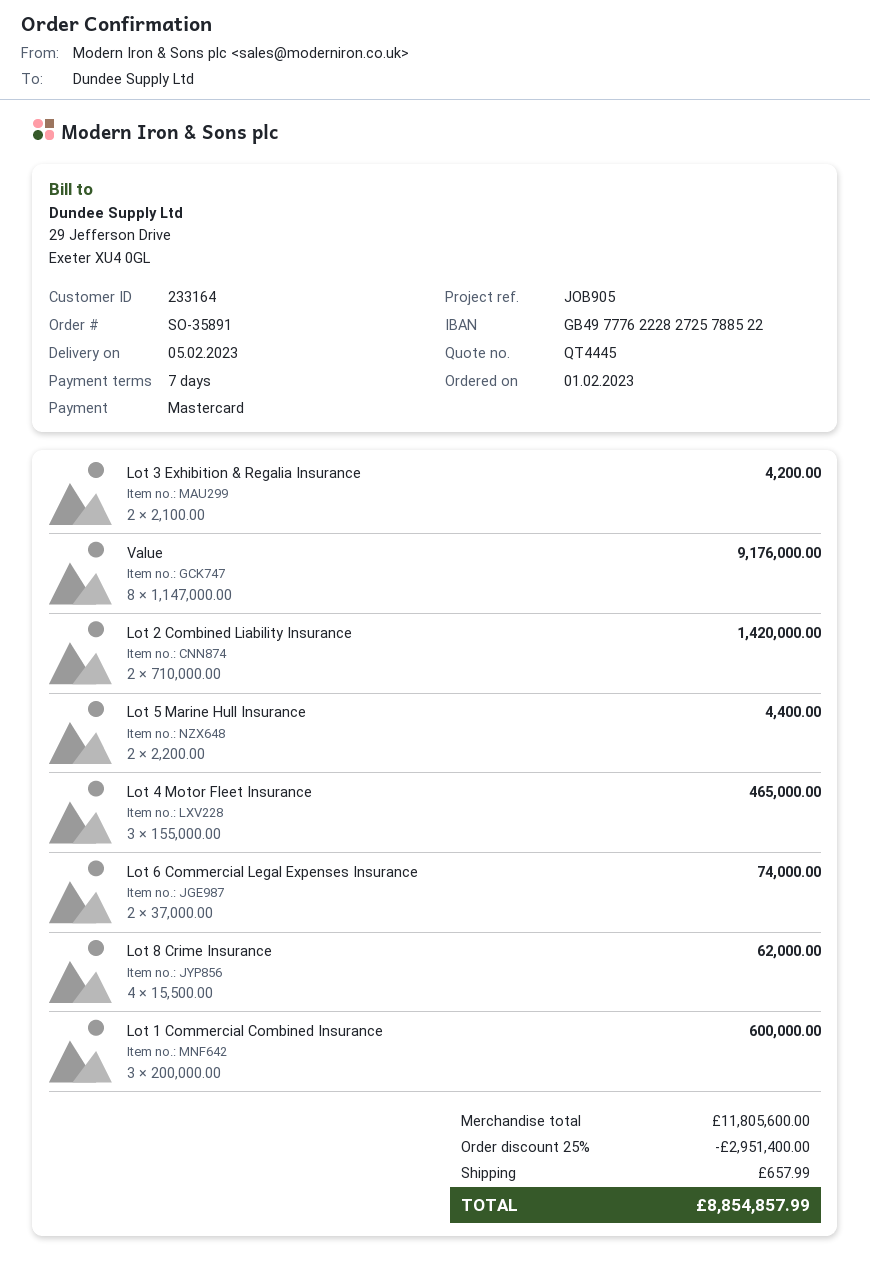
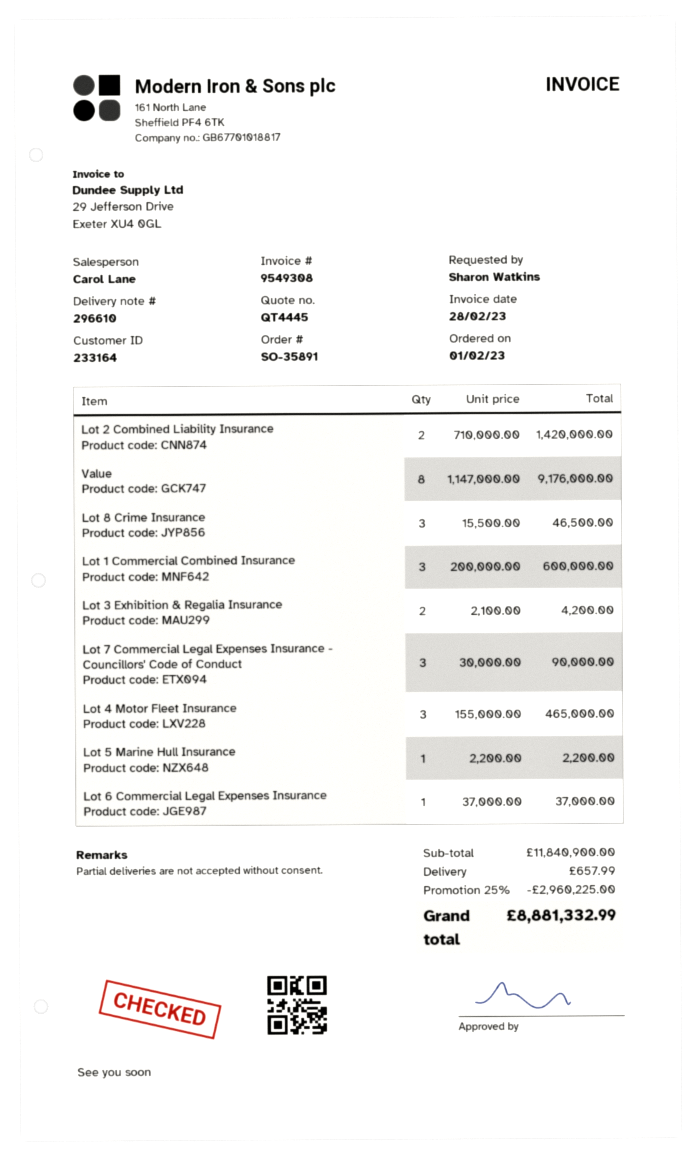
Lot 5 Marine Hull Insurance: 2 x 2200.00 = 4400.00 -> 1 x 2200.00 = 2200.00
Lot 6 Commercial Legal Expenses Insurance: 2 x 37000.00 = 74000.00 -> 1 x 37000.00 = 37000.00
Lot 8 Crime Insurance: 4 x 15500.00 = 62000.00 -> 3 x 15500.00 = 46500.00
Lot 7 Commercial Legal Expenses Insurance - Councillors' Code of Conduct: none -> 3 x 30000.00 = 90000.00
subtotal: 11805600.00 -> 11840900.00
discount: 25% = 2951400.00 -> 25% = 2960225.00
total: 8854857.99 -> 8881332.99

